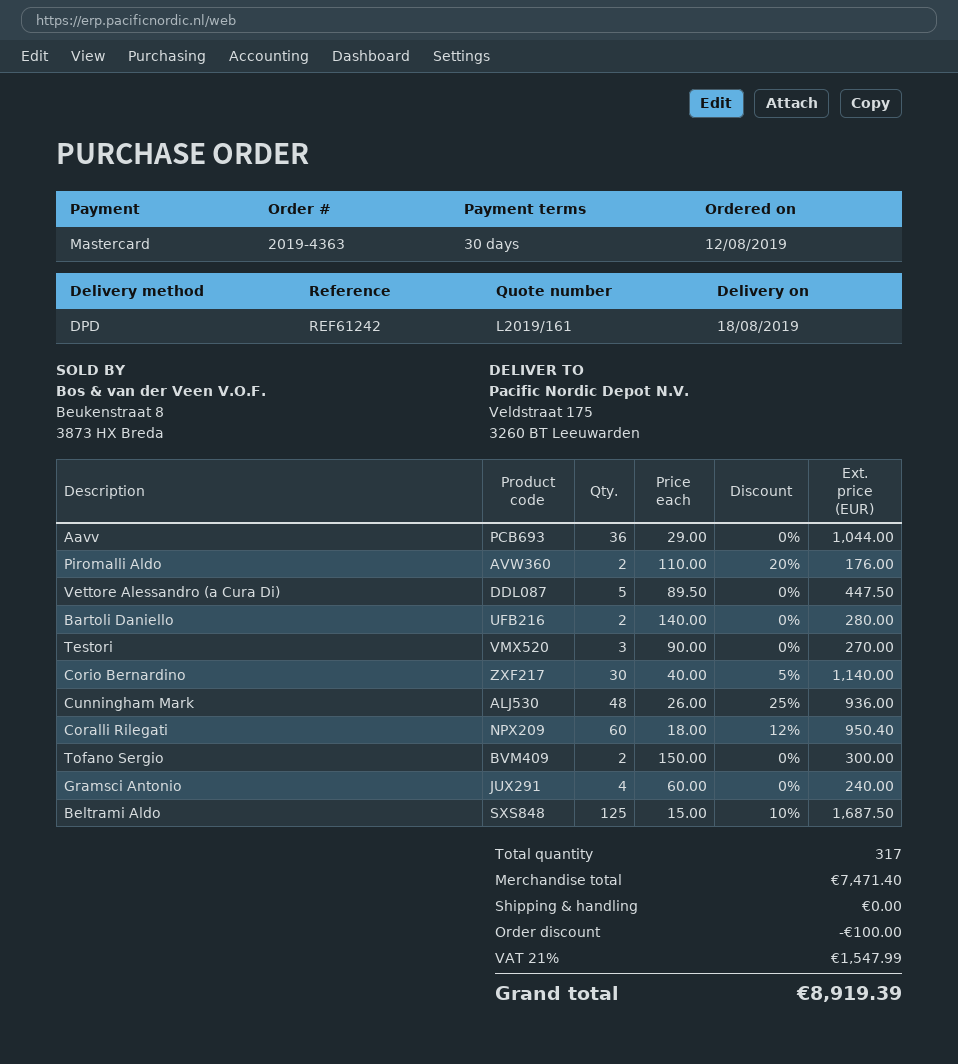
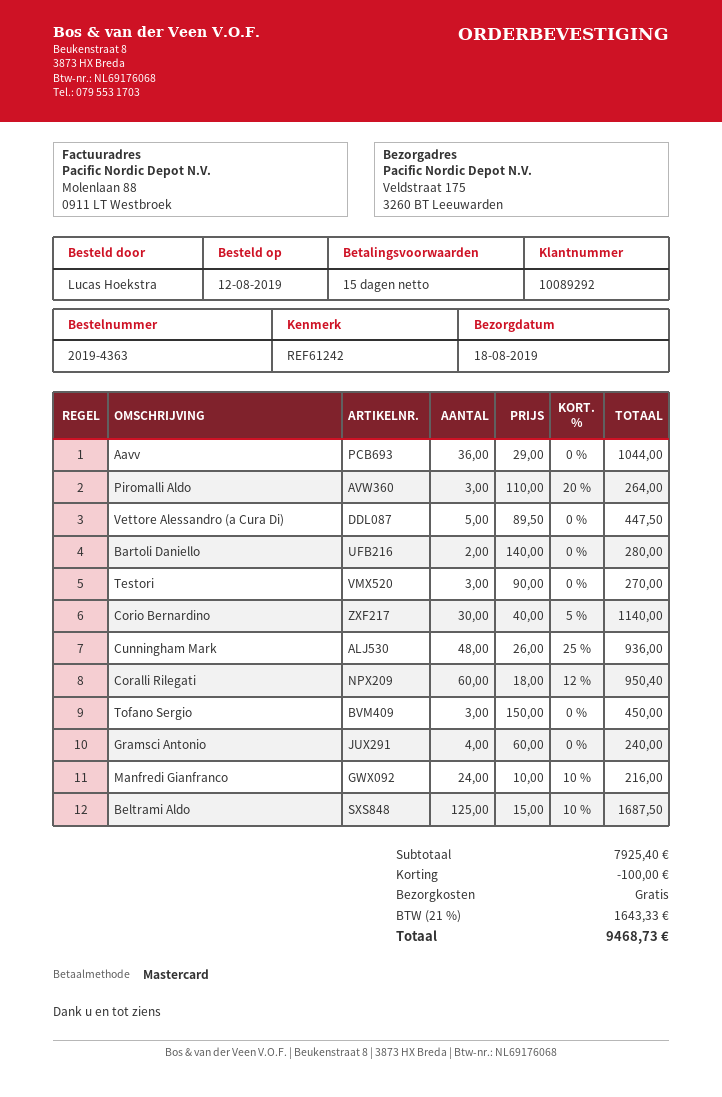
payment terms: 30 days -> 15 days
Piromalli Aldo: 2 x 110.00 - 20% = 176.00 -> 3 x 110.00 - 20% = 264.00
Tofano Sergio: 2 x 150.00 = 300.00 -> 3 x 150.00 = 450.00
Manfredi Gianfranco: none -> 24 x 10.00 - 10% = 216.00
subtotal: 7471.40 -> 7925.40
tax: 21% = 1547.99 -> 21% = 1643.33
total: 8919.39 -> 9468.73

